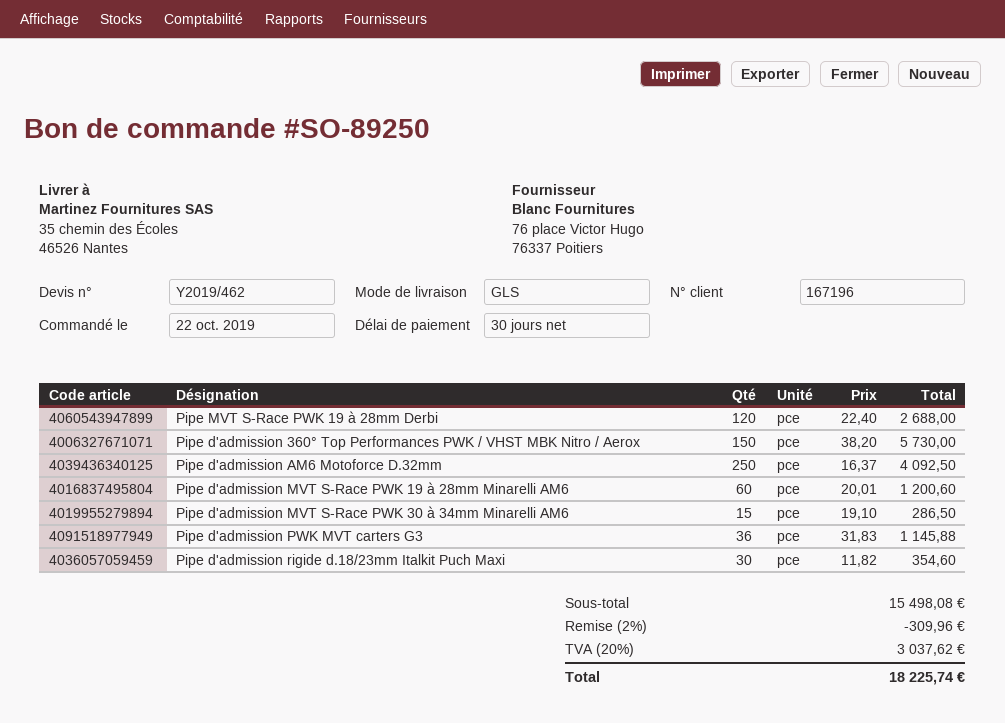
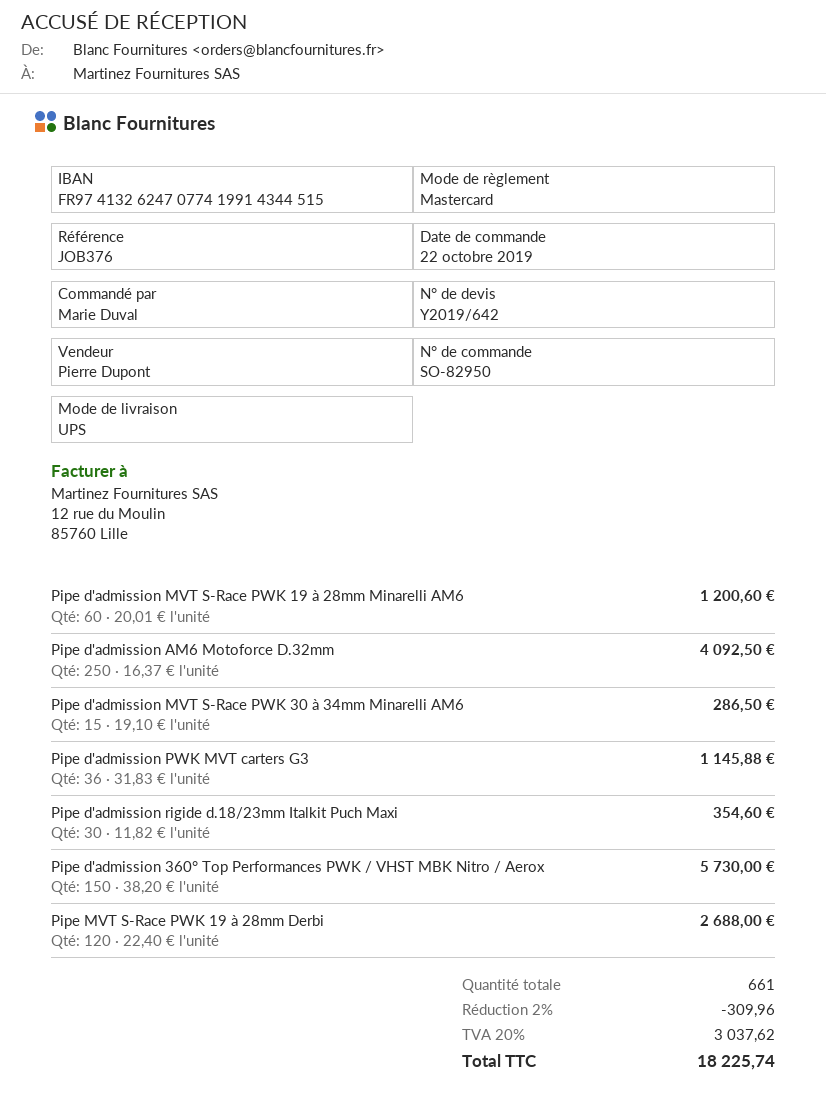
quote number: Y2019/462 -> Y2019/642
order number: SO-89250 -> SO-82950
shipping method: GLS -> UPS

